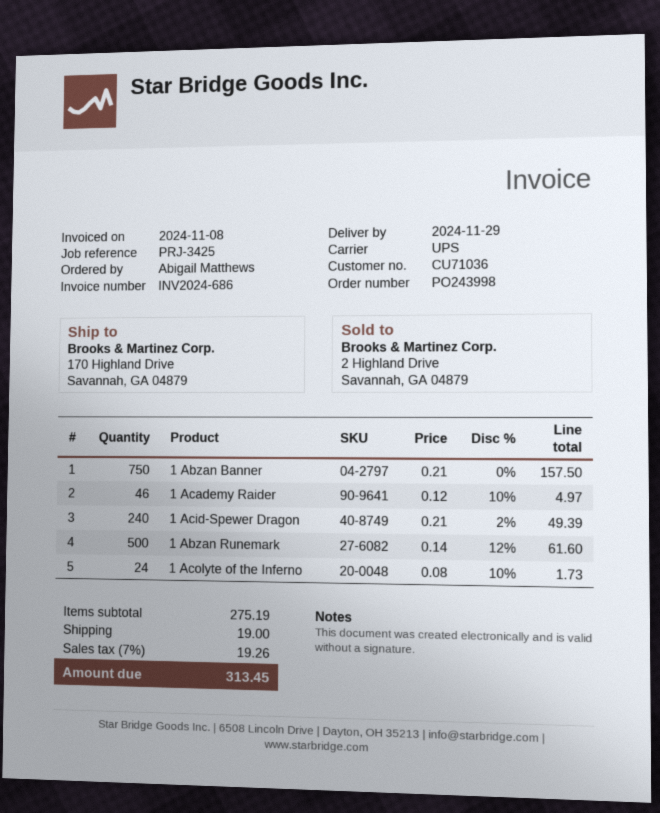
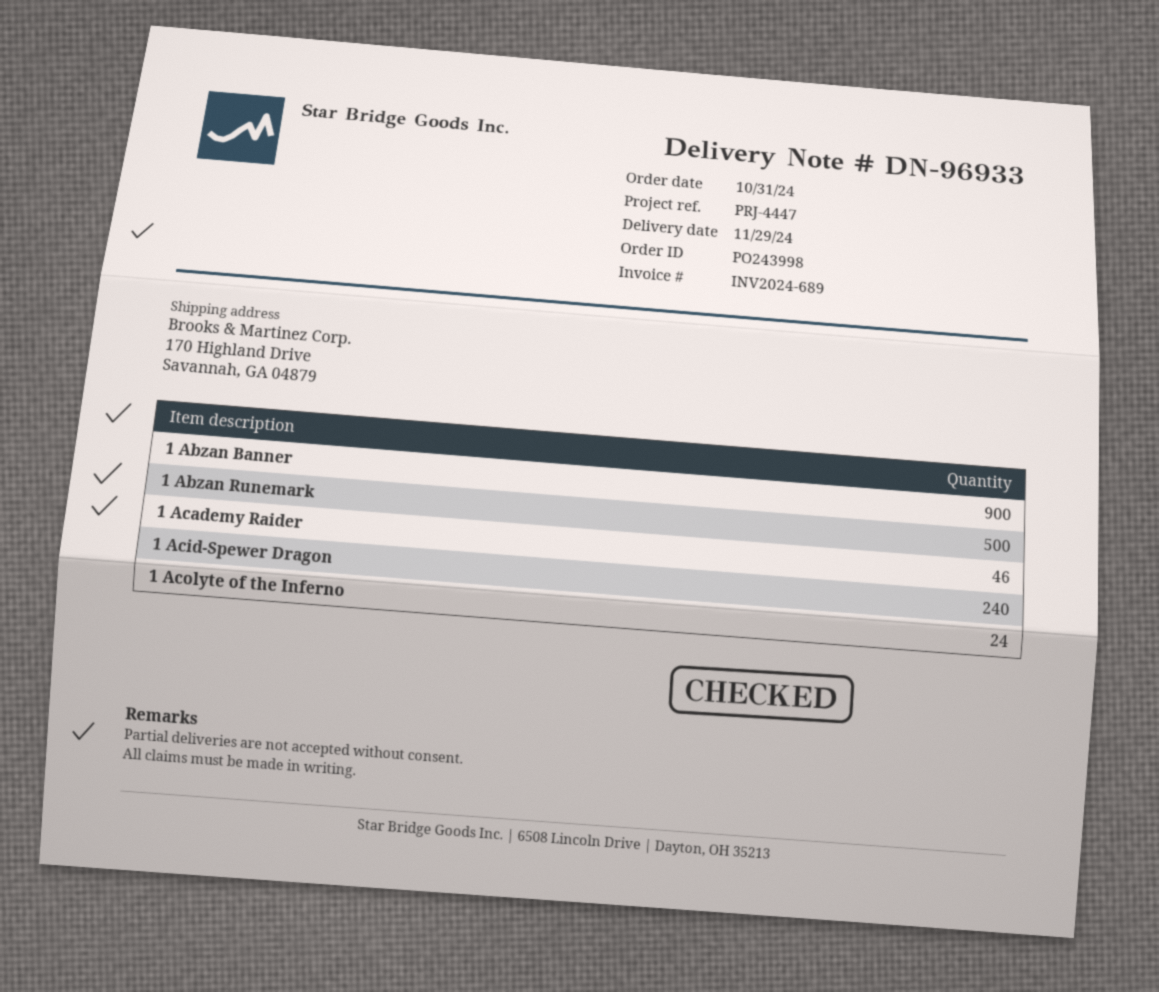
invoice number: INV2024-686 -> INV2024-689
reference: PRJ-3425 -> PRJ-4447
1 Abzan Banner: 750 -> 900

